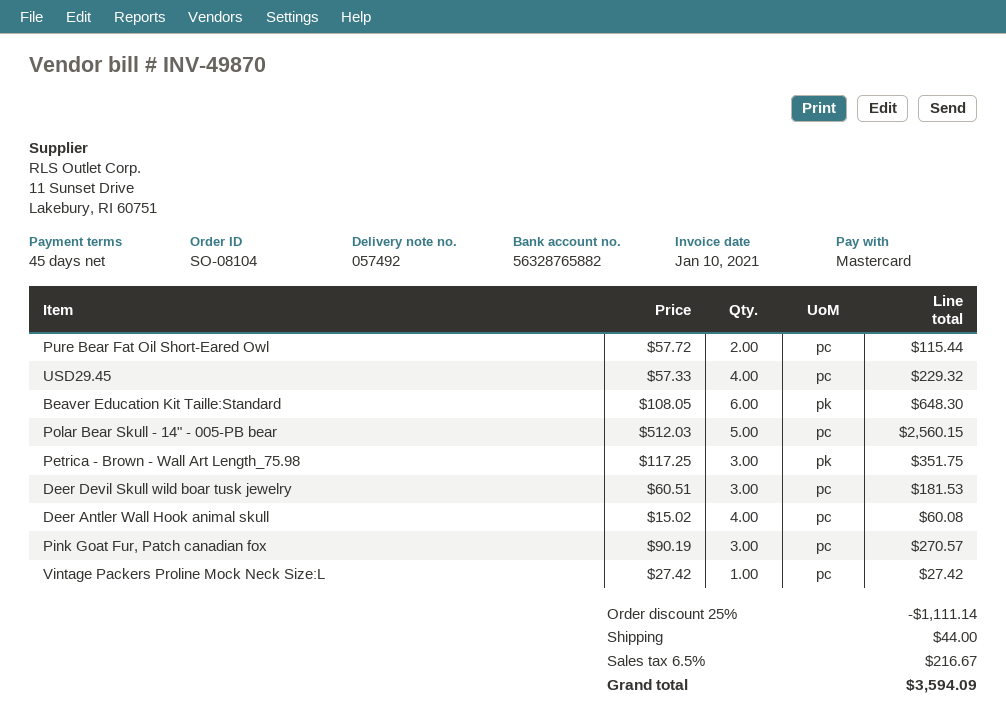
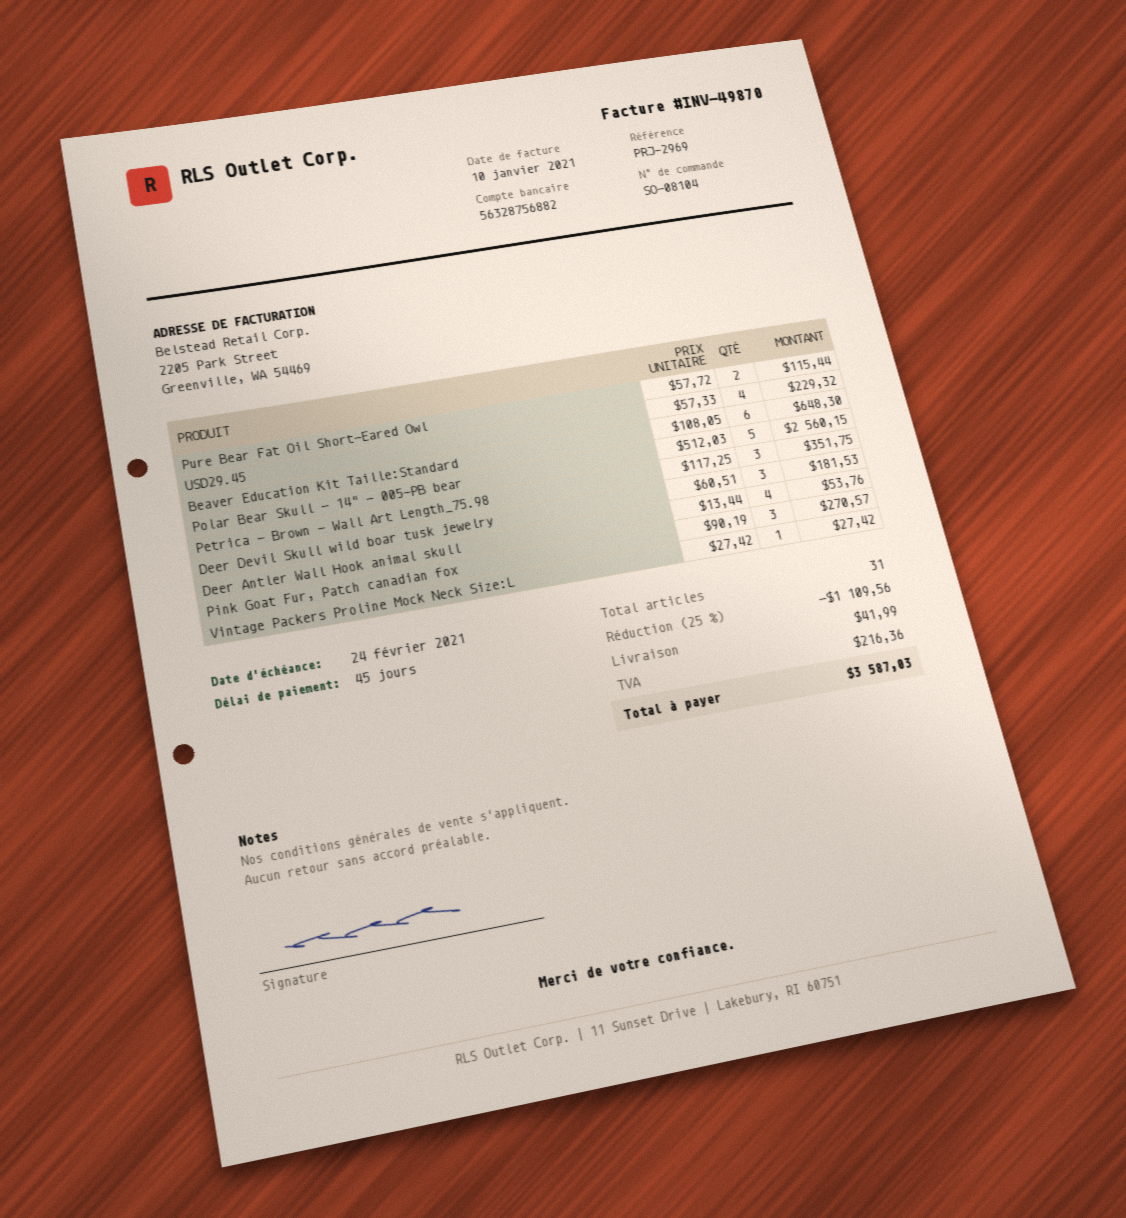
bank account: 56328765882 -> 56328756882
Deer Antler Wall Hook animal skull: 4 x 15.02 = 60.08 -> 4 x 13.44 = 53.76
discount: 25% = 1111.14 -> 25% = 1109.56
shipping: 44.00 -> 41.99
tax: 216.67 -> 216.36
total: 3594.09 -> 3587.03

